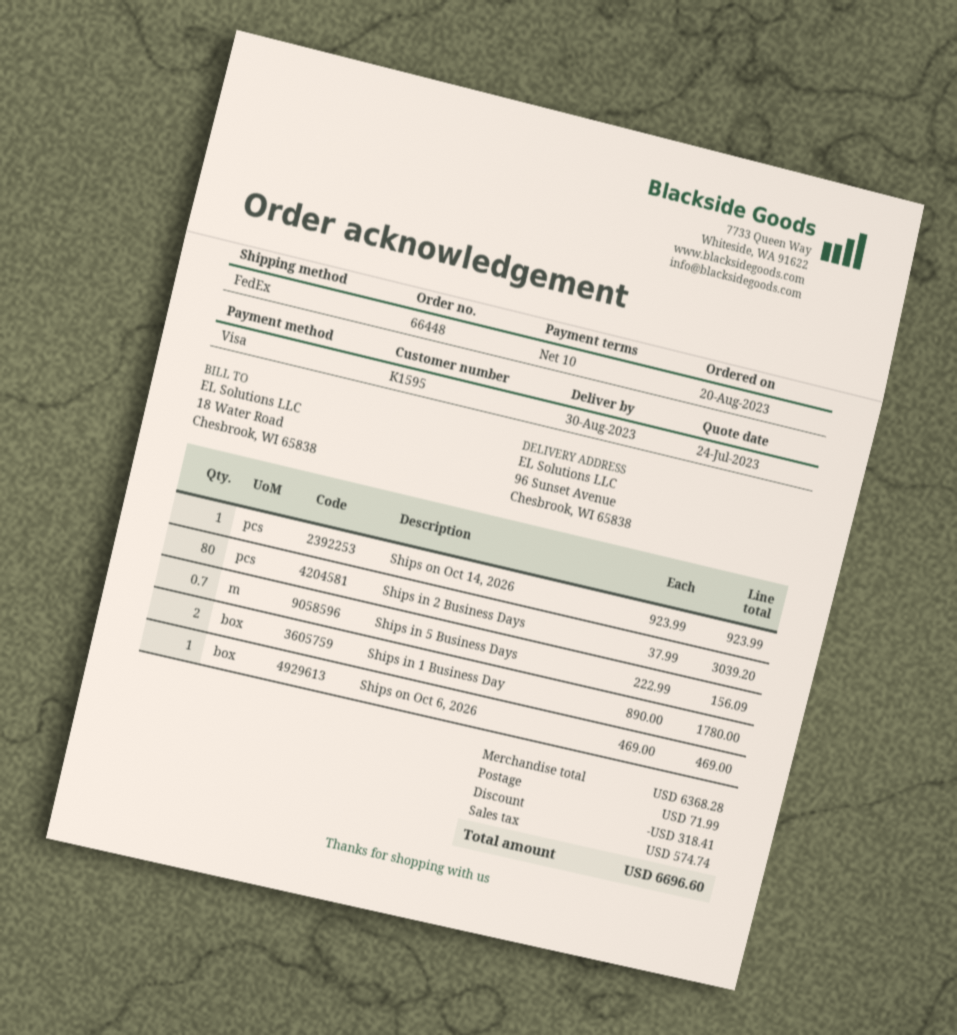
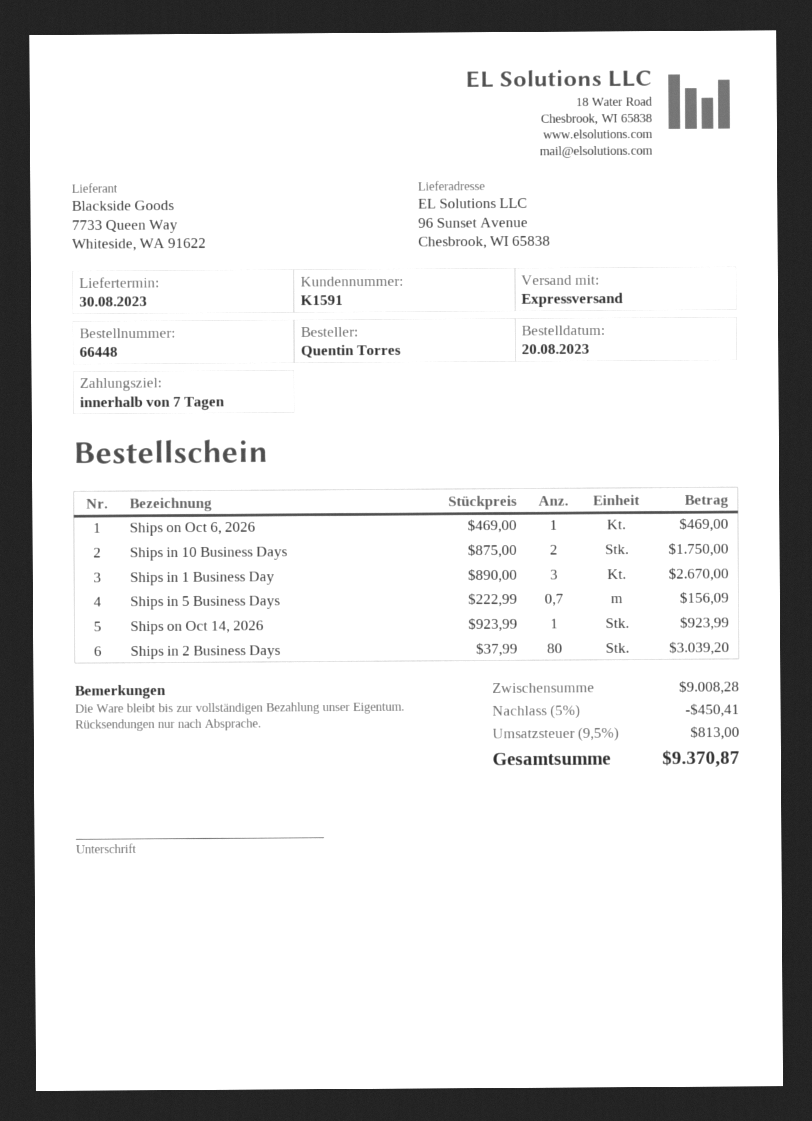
payment terms: 10 days -> 7 days
customer number: K1595 -> K1591
shipping method: FedEx -> express
Ships in 1 Business Day: 2 x 890.00 = 1780.00 -> 3 x 890.00 = 2670.00
Ships in 10 Business Days: none -> 2 x 875.00 = 1750.00
subtotal: 6368.28 -> 9008.28
discount: 318.41 -> 450.41
shipping: 71.99 -> none
tax: 574.74 -> 813.00
total: 6696.60 -> 9370.87

